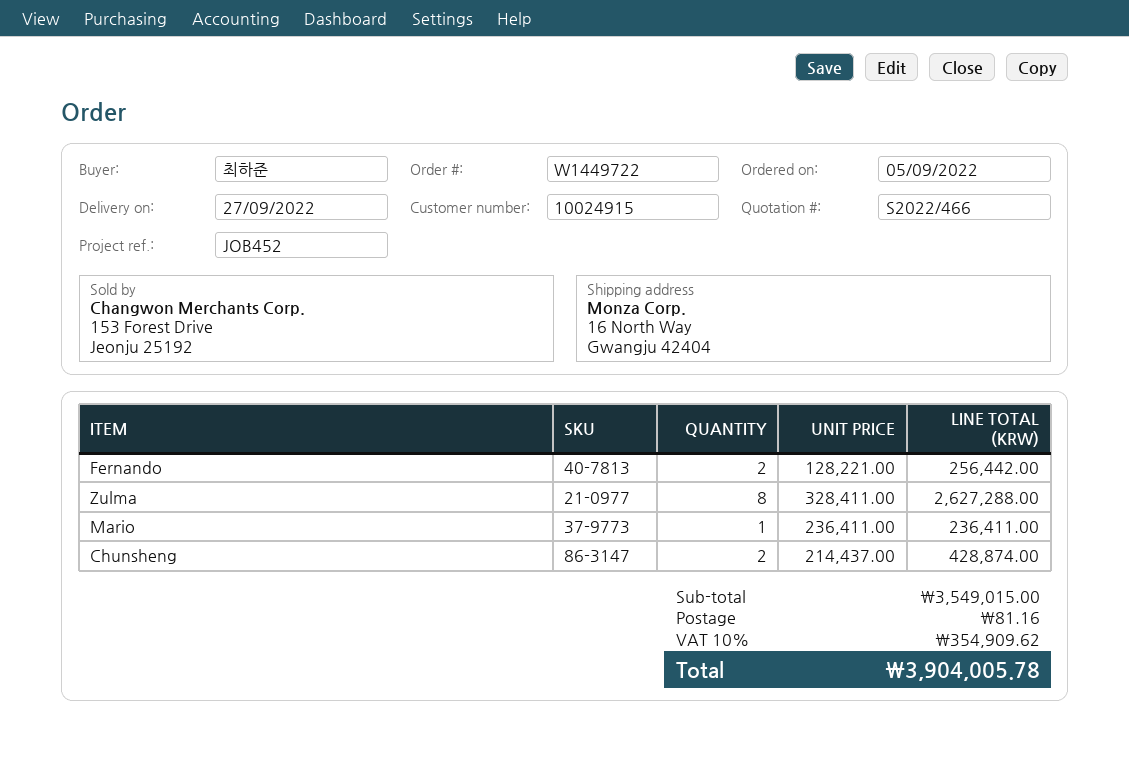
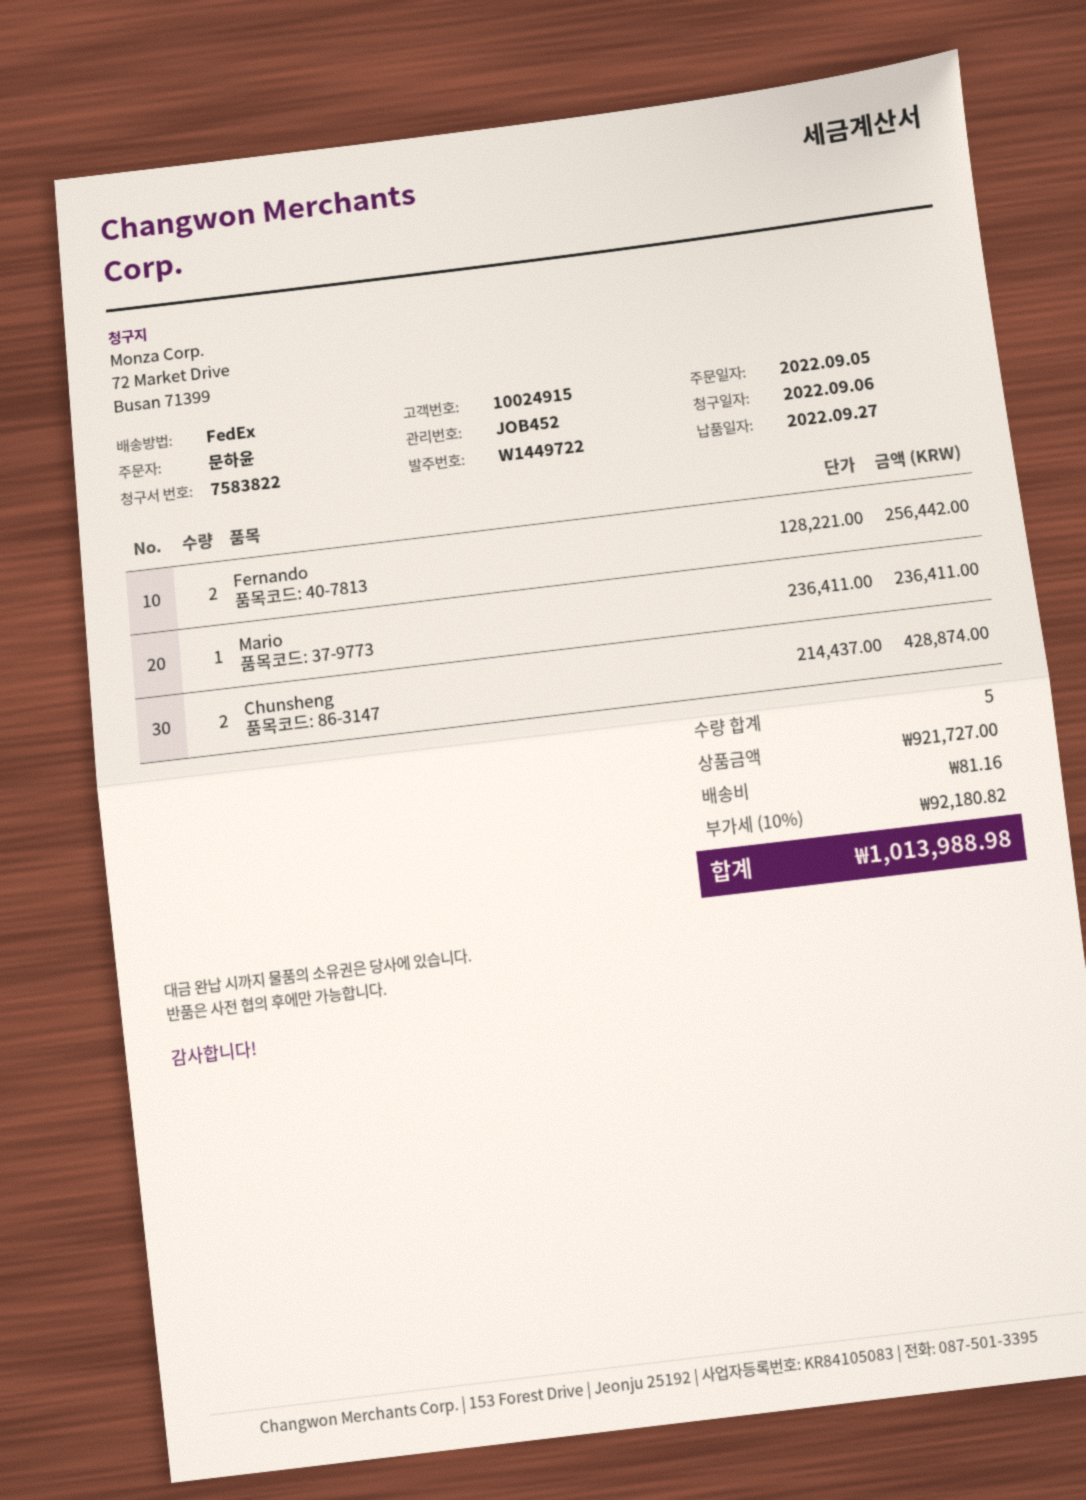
ordered by: 최하준 -> 문하윤
Zulma: 8 x 328411.00 = 2627288.00 -> none
subtotal: 3549015.00 -> 921727.00
tax: 10% = 354909.62 -> 10% = 92180.82
total: 3904005.78 -> 1013988.98

